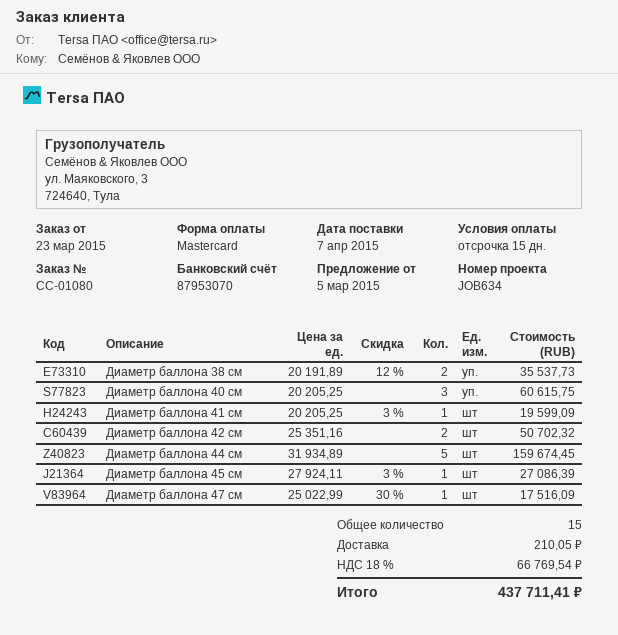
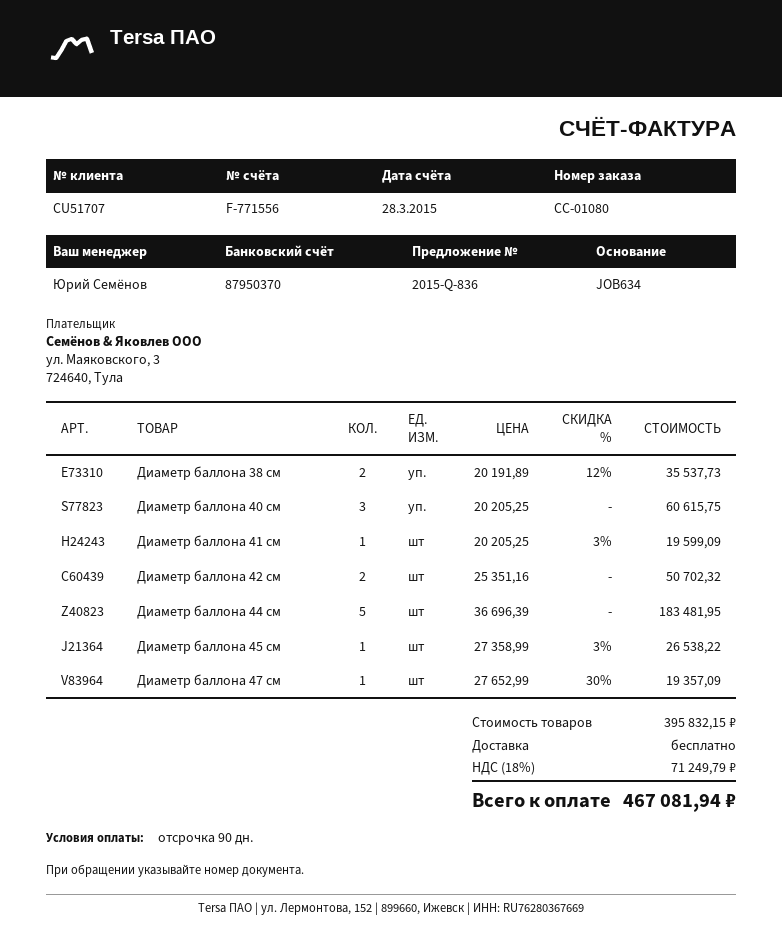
payment terms: 15 days -> 90 days
bank account: 87953070 -> 87950370
Диаметр баллона 44 см: 5 x 31934.89 = 159674.45 -> 5 x 36696.39 = 183481.95
Диаметр баллона 45 см: 1 x 27924.11 - 3% = 27086.39 -> 1 x 27358.99 - 3% = 26538.22
Диаметр баллона 47 см: 1 x 25022.99 - 30% = 17516.09 -> 1 x 27652.99 - 30% = 19357.09
shipping: 210.05 -> 0.00
tax: 18% = 66769.54 -> 18% = 71249.79
total: 437711.41 -> 467081.94

